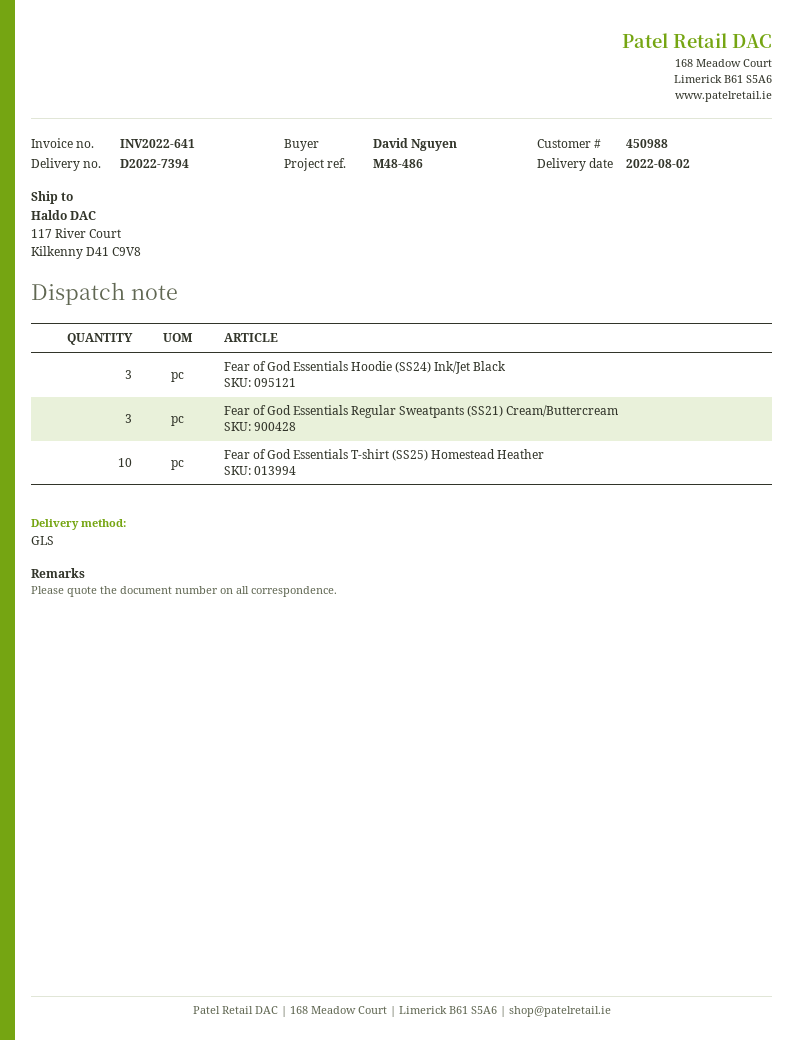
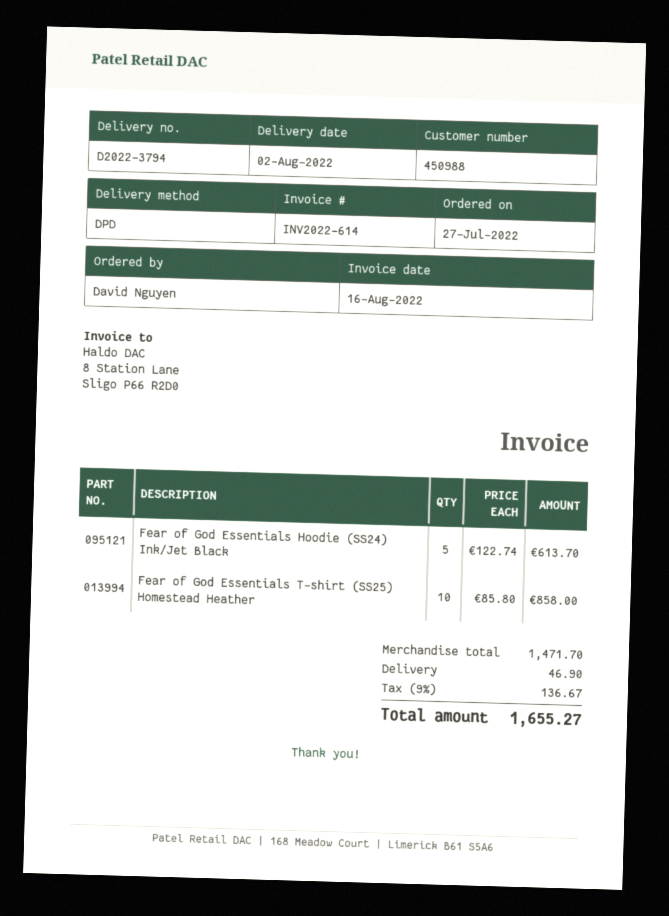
delivery note number: D2022-7394 -> D2022-3794
invoice number: INV2022-641 -> INV2022-614
shipping method: GLS -> DPD
Fear of God Essentials Hoodie (SS24) Ink/Jet Black: 3 -> 5
Fear of God Essentials Regular Sweatpants (SS21) Cream/Buttercream: 3 -> none

